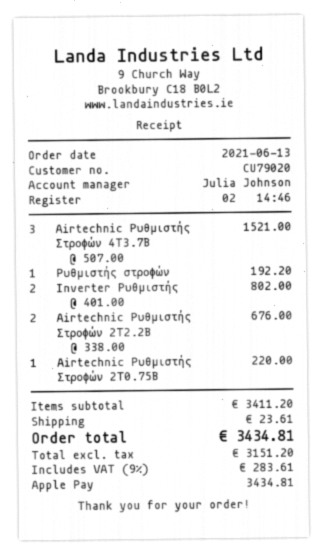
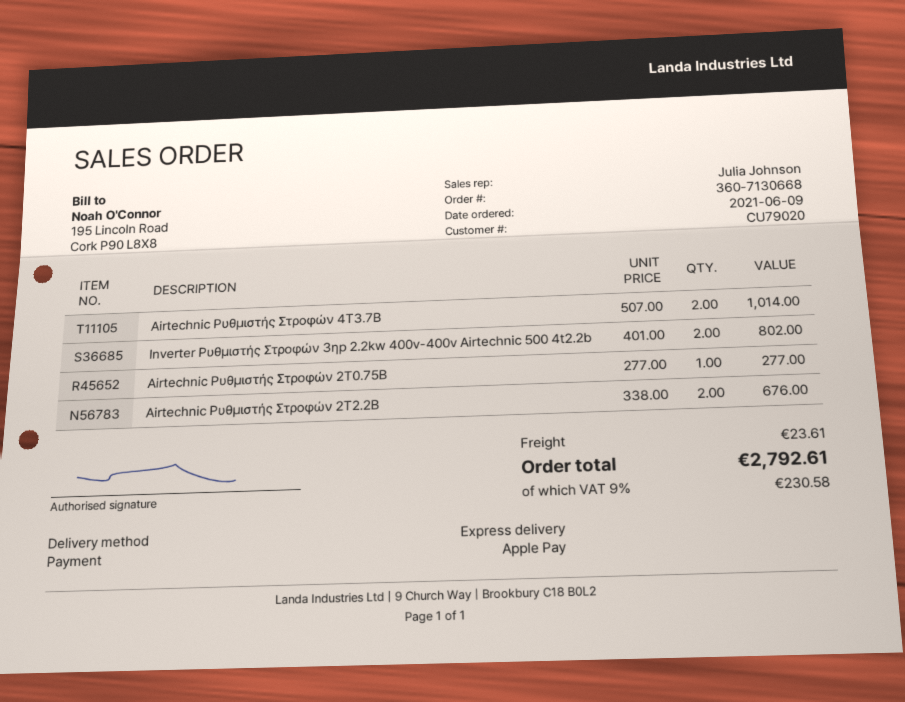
order date: 2021-06-13 -> 2021-06-09
Airtechnic Ρυθμιστής Στροφών 4T3.7B: 3 x 507.00 = 1521.00 -> 2 x 507.00 = 1014.00
Ρυθμιστής στροφών: 1 x 192.20 = 192.20 -> none
Airtechnic Ρυθμιστής Στροφών 2T0.75B: 1 x 220.00 = 220.00 -> 1 x 277.00 = 277.00
tax: 9% = 283.61 -> 9% = 230.58
total: 3434.81 -> 2792.61

